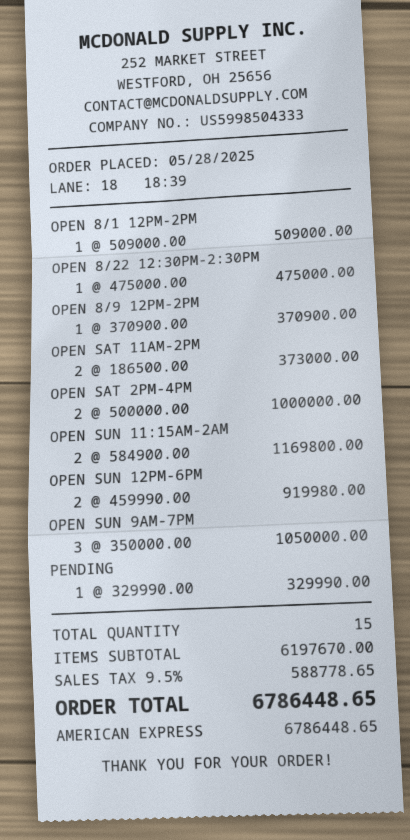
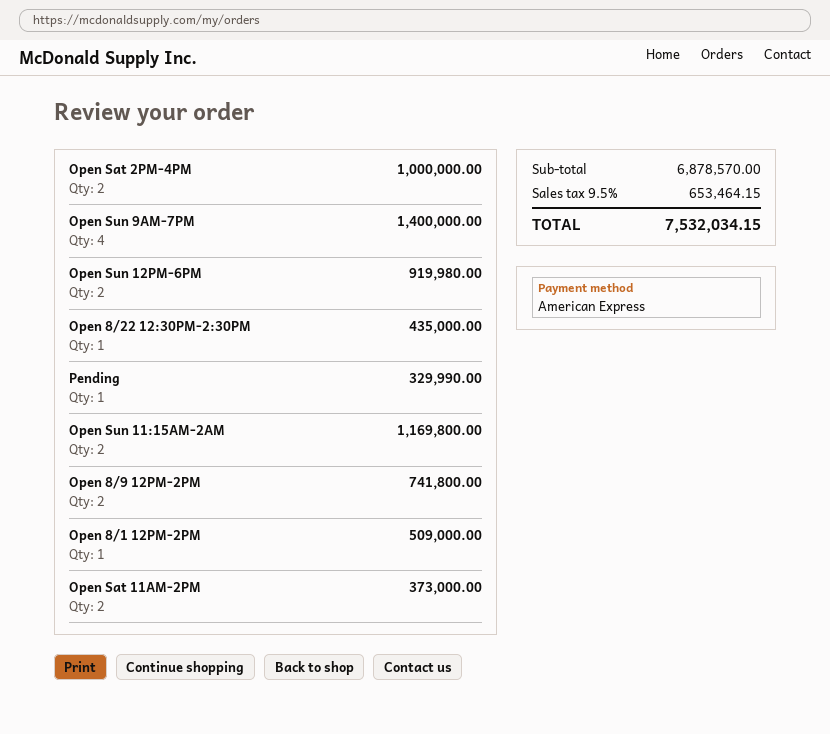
OPEN 8/22 12:30PM-2:30PM: 1 for 475000.00 -> 1 for 435000.00
OPEN 8/9 12PM-2PM: 1 for 370900.00 -> 2 for 741800.00
OPEN SUN 9AM-7PM: 3 for 1050000.00 -> 4 for 1400000.00
subtotal: 6197670.00 -> 6878570.00
tax: 9.5% = 588778.65 -> 9.5% = 653464.15
total: 6786448.65 -> 7532034.15

